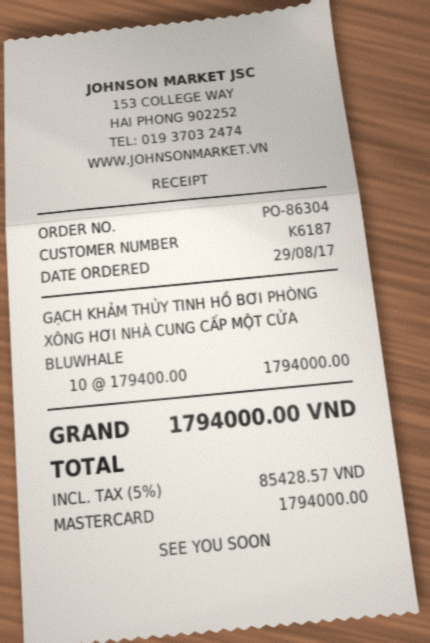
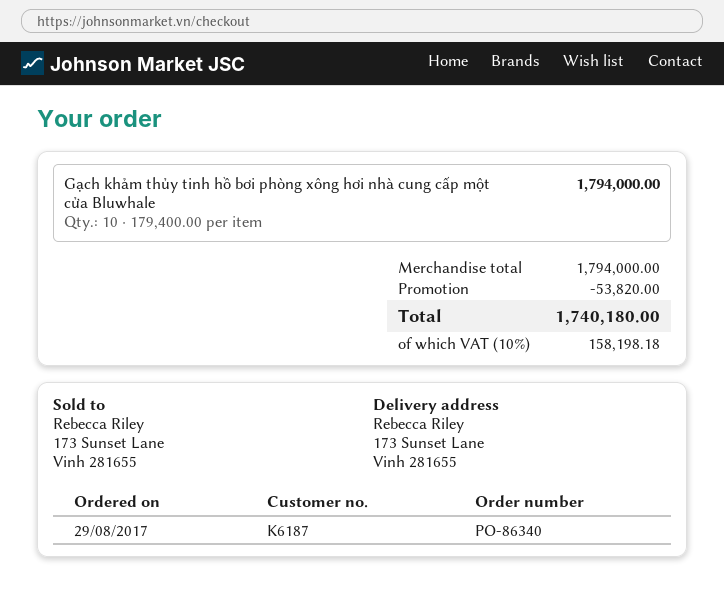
order number: PO-86304 -> PO-86340
discount: none -> 53820.00
tax: 5% = 85428.57 -> 10% = 158198.18
total: 1794000.00 -> 1740180.00

